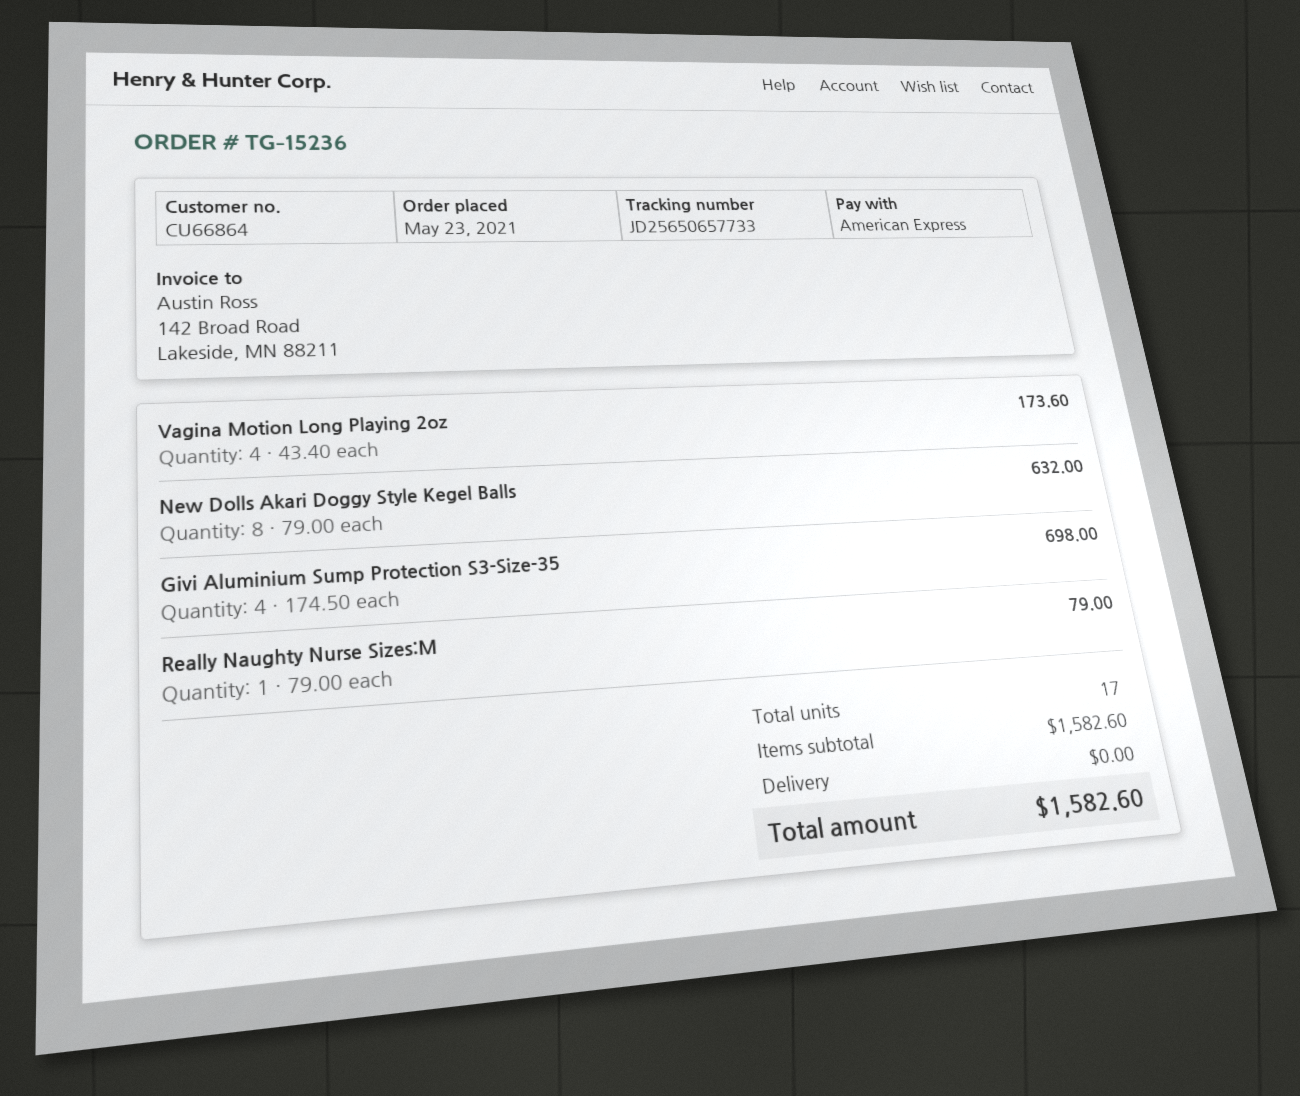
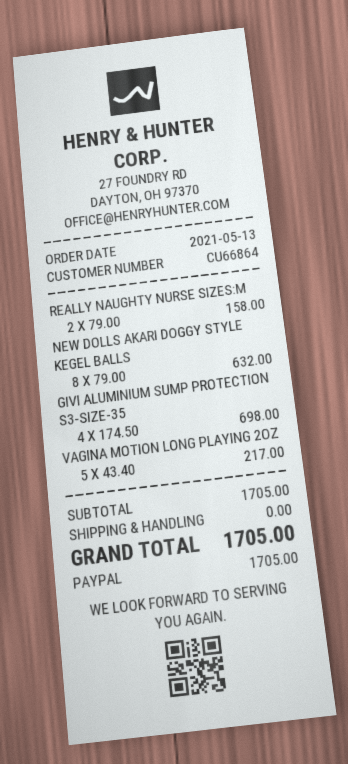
order date: 2021-05-23 -> 2021-05-13
payment method: American Express -> PayPal
Vagina Motion Long Playing 2oz: 4 x 43.40 = 173.60 -> 5 x 43.40 = 217.00
Really Naughty Nurse Sizes:M: 1 x 79.00 = 79.00 -> 2 x 79.00 = 158.00
subtotal: 1582.60 -> 1705.00
total: 1582.60 -> 1705.00

